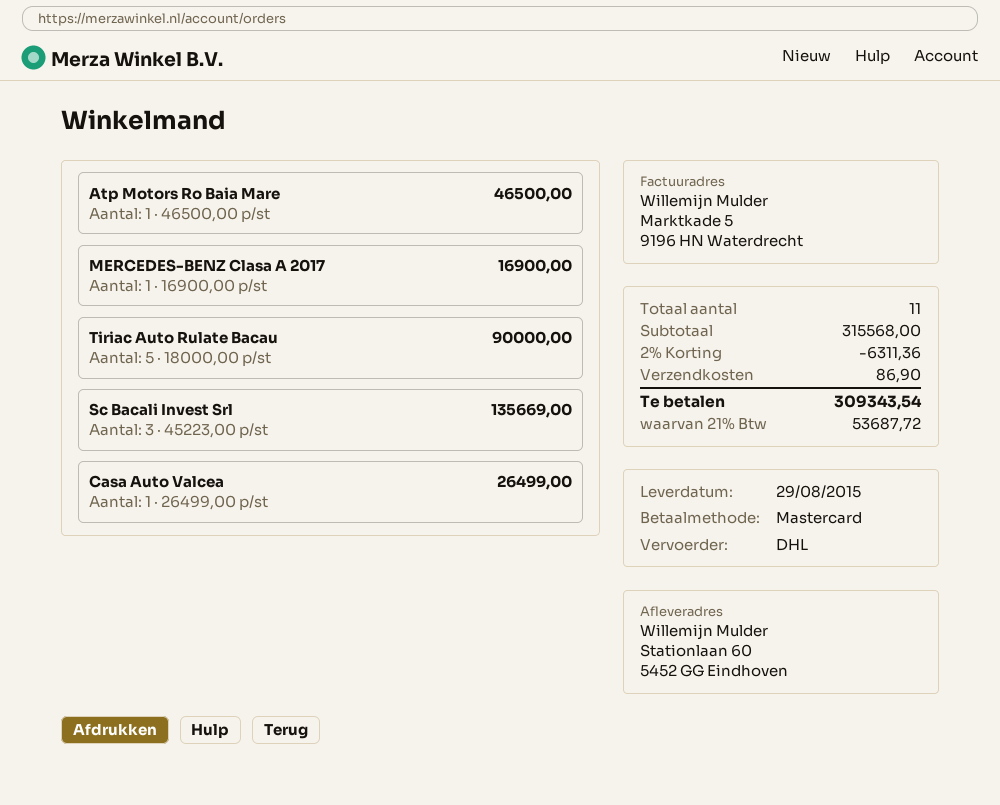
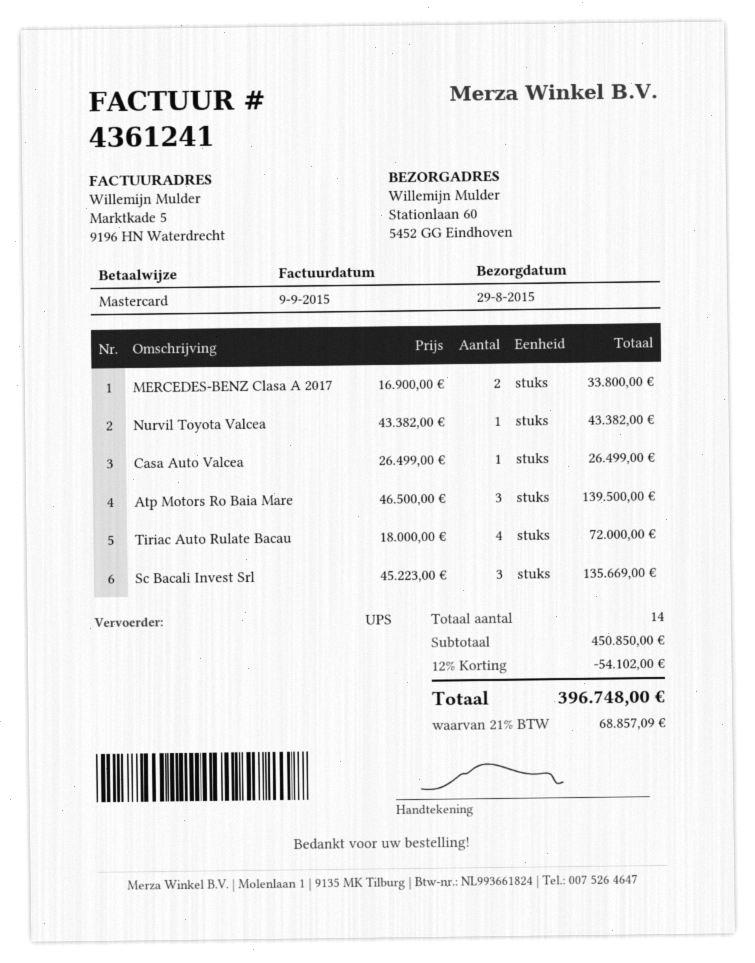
shipping method: DHL -> UPS
Atp Motors Ro Baia Mare: 1 x 46500.00 = 46500.00 -> 3 x 46500.00 = 139500.00
MERCEDES-BENZ Clasa A 2017: 1 x 16900.00 = 16900.00 -> 2 x 16900.00 = 33800.00
Tiriac Auto Rulate Bacau: 5 x 18000.00 = 90000.00 -> 4 x 18000.00 = 72000.00
Nurvil Toyota Valcea: none -> 1 x 43382.00 = 43382.00
total quantity: 11 -> 14
subtotal: 315568.00 -> 450850.00
discount: 2% = 6311.36 -> 12% = 54102.00
shipping: 86.90 -> none
tax: 21% = 53687.72 -> 21% = 68857.09
total: 309343.54 -> 396748.00

